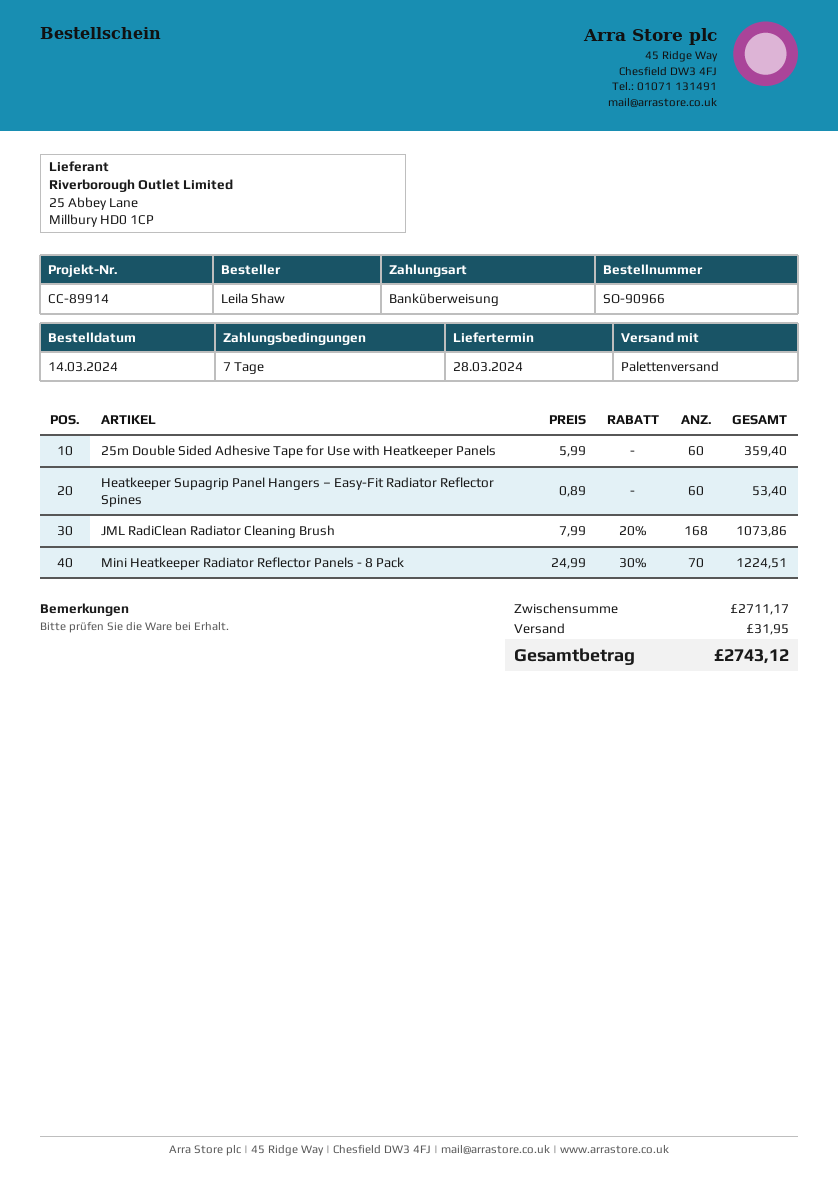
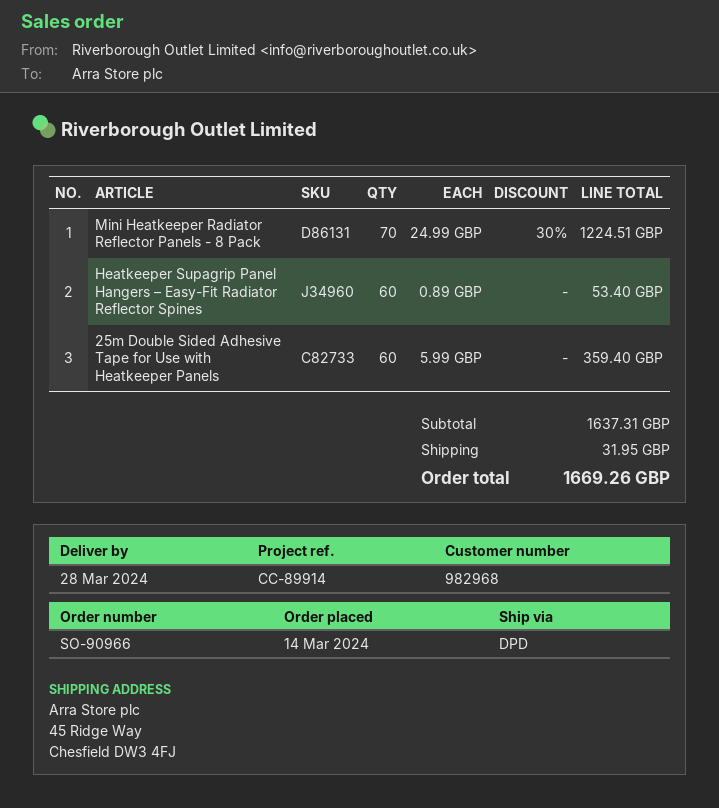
shipping method: pallet freight -> DPD
JML RadiClean Radiator Cleaning Brush: 168 x 7.99 - 20% = 1073.86 -> none
subtotal: 2711.17 -> 1637.31
total: 2743.12 -> 1669.26

